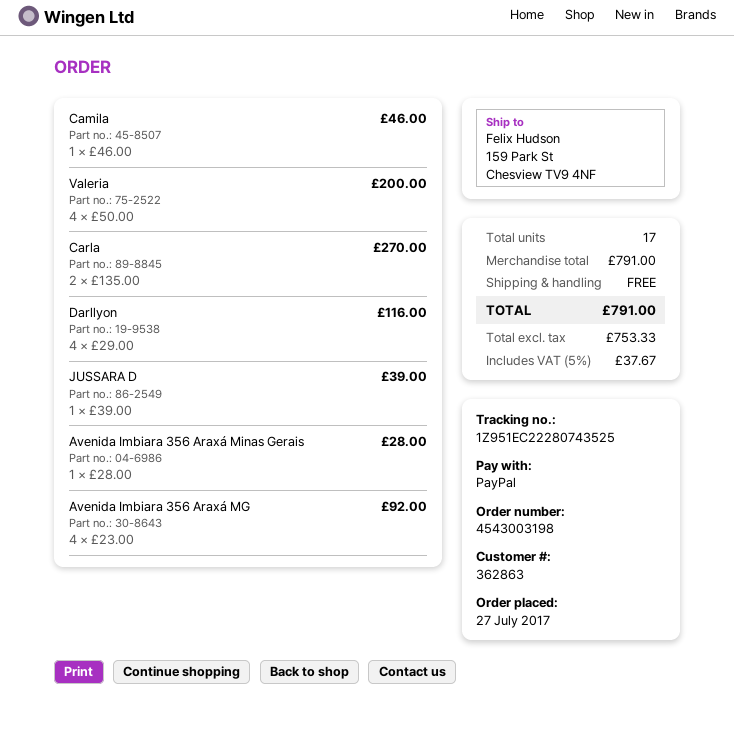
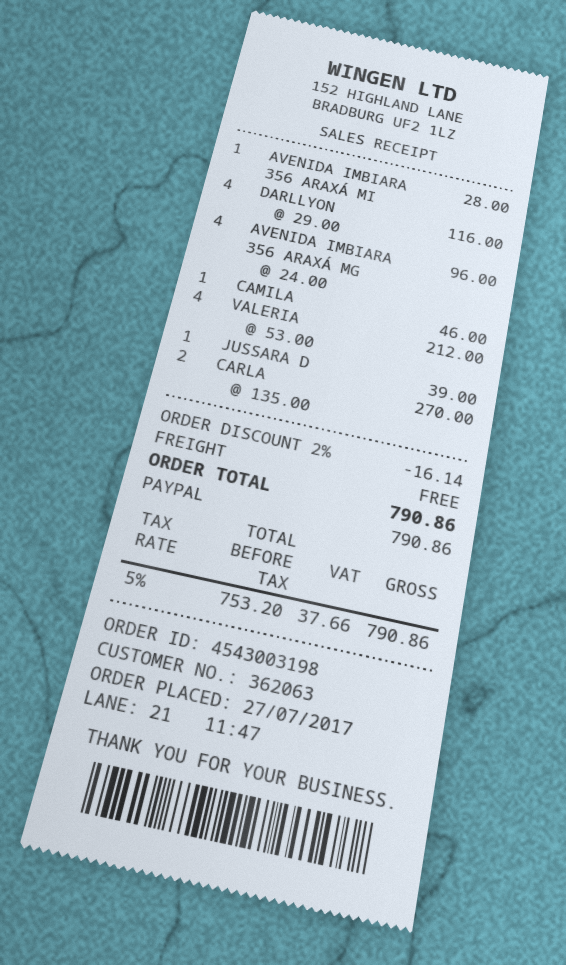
customer number: 362863 -> 362063
Valeria: 4 x 50.00 = 200.00 -> 4 x 53.00 = 212.00
Avenida Imbiara 356 Araxá MG: 4 x 23.00 = 92.00 -> 4 x 24.00 = 96.00
discount: none -> 2% = 16.14
net: 753.33 -> 753.20
tax: 5% = 37.67 -> 5% = 37.66
total: 791.00 -> 790.86

